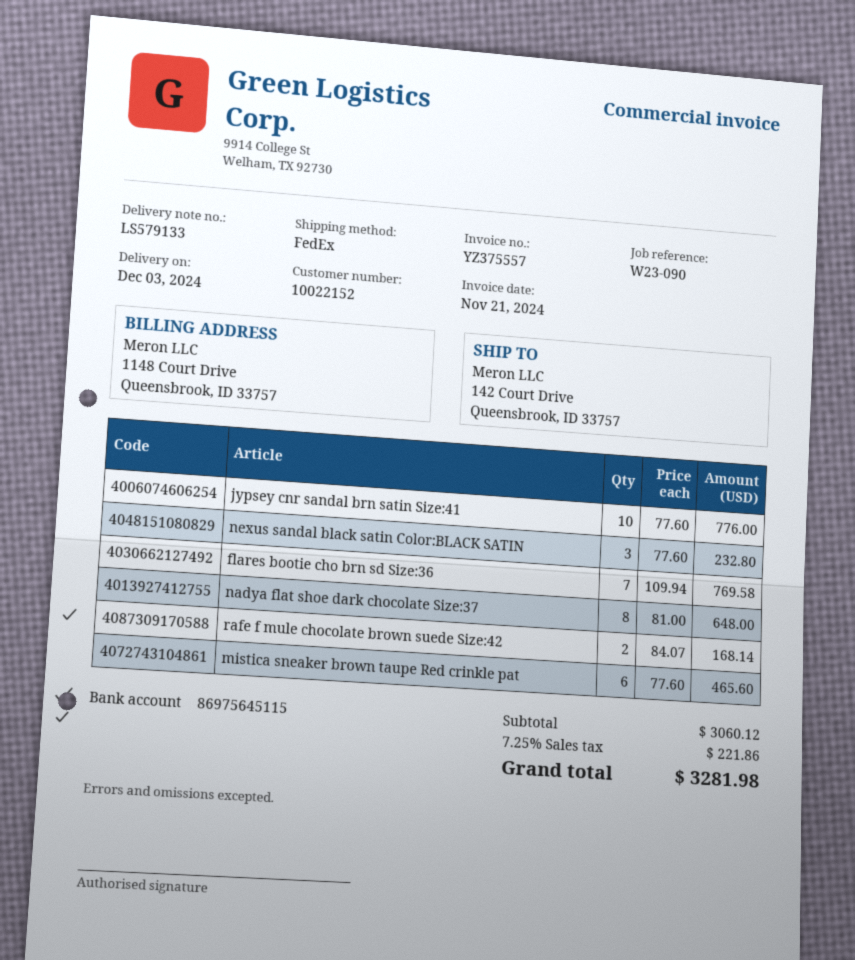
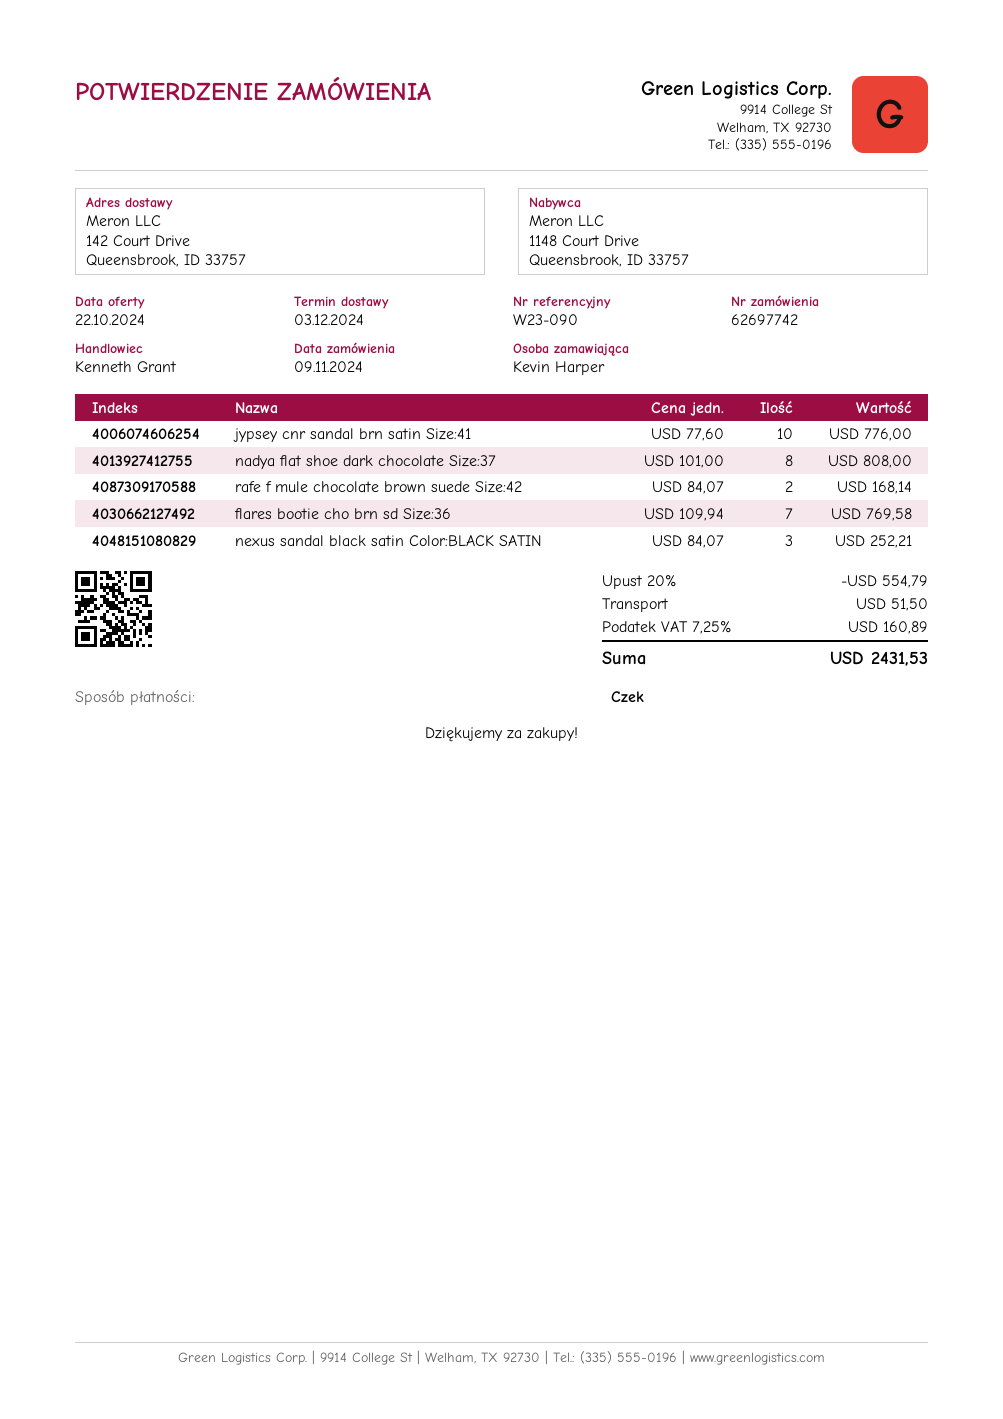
nexus sandal black satin Color:BLACK SATIN: 3 x 77.60 = 232.80 -> 3 x 84.07 = 252.21
nadya flat shoe dark chocolate Size:37: 8 x 81.00 = 648.00 -> 8 x 101.00 = 808.00
mistica sneaker brown taupe Red crinkle pat: 6 x 77.60 = 465.60 -> none
discount: none -> 20% = 554.79
shipping: none -> 51.50
tax: 7.25% = 221.86 -> 7.25% = 160.89
total: 3281.98 -> 2431.53

